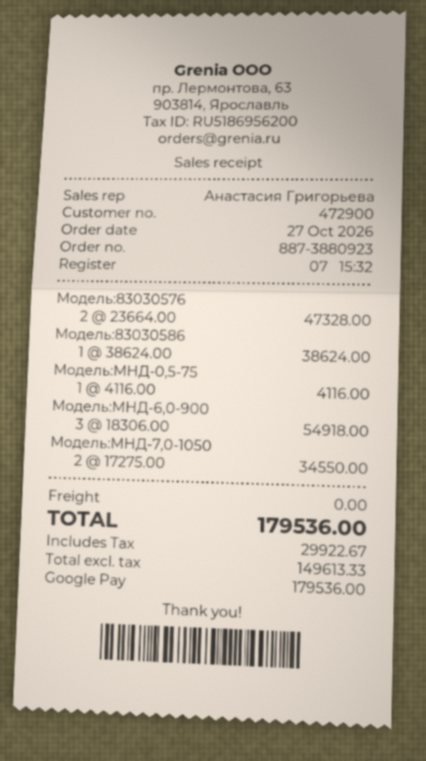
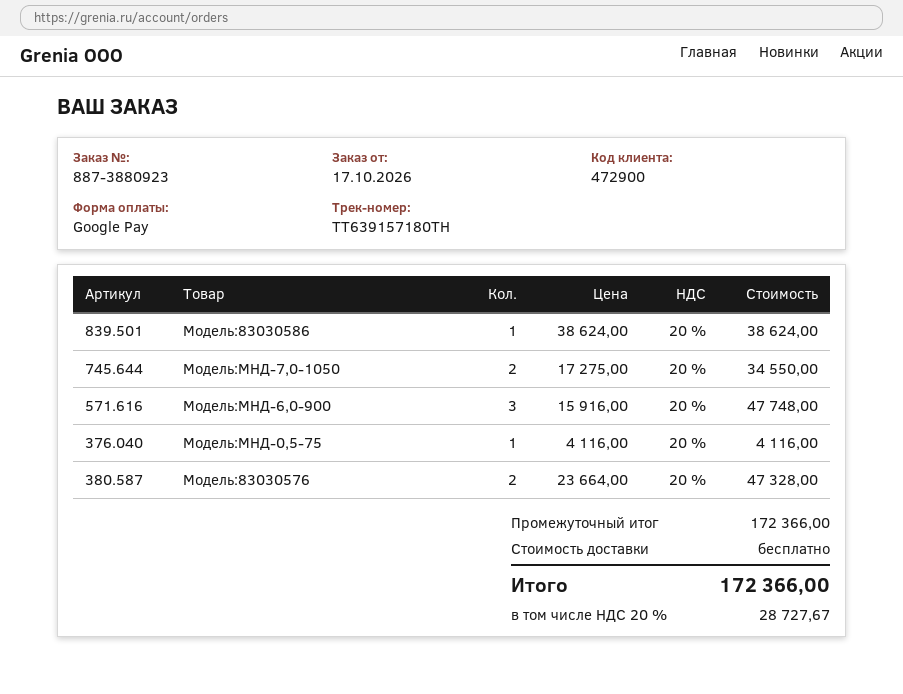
order date: 2026-10-27 -> 2026-10-17
Модель:МНД-6,0-900: 3 x 18306.00 = 54918.00 -> 3 x 15916.00 = 47748.00
tax: 29922.67 -> 28727.67
total: 179536.00 -> 172366.00

